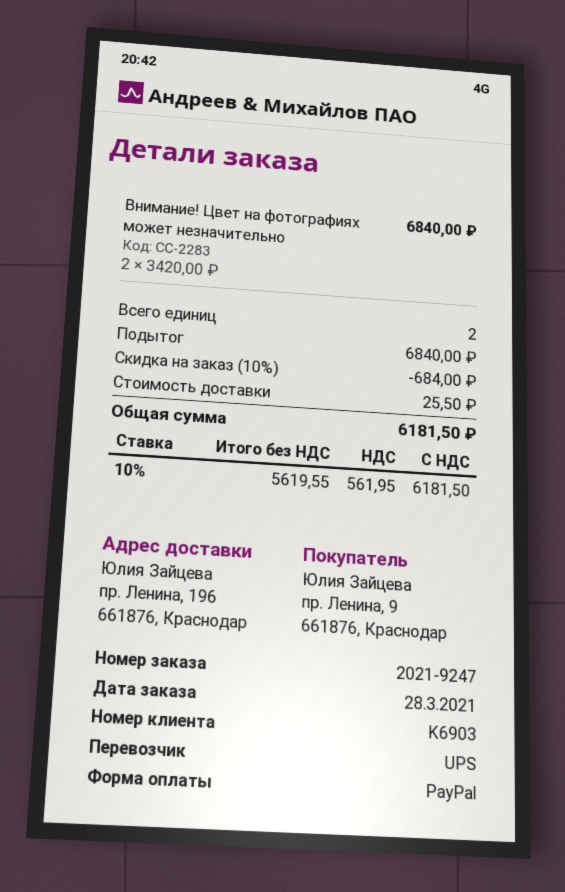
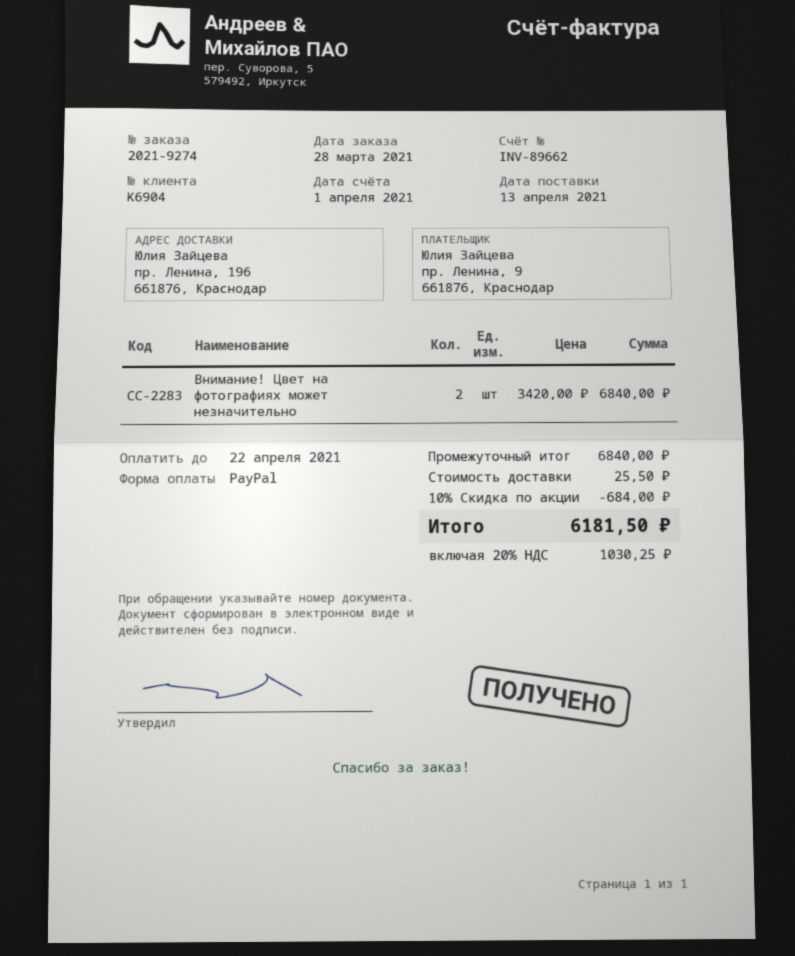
order number: 2021-9247 -> 2021-9274
customer number: K6903 -> K6904
tax: 10% = 561.95 -> 20% = 1030.25

